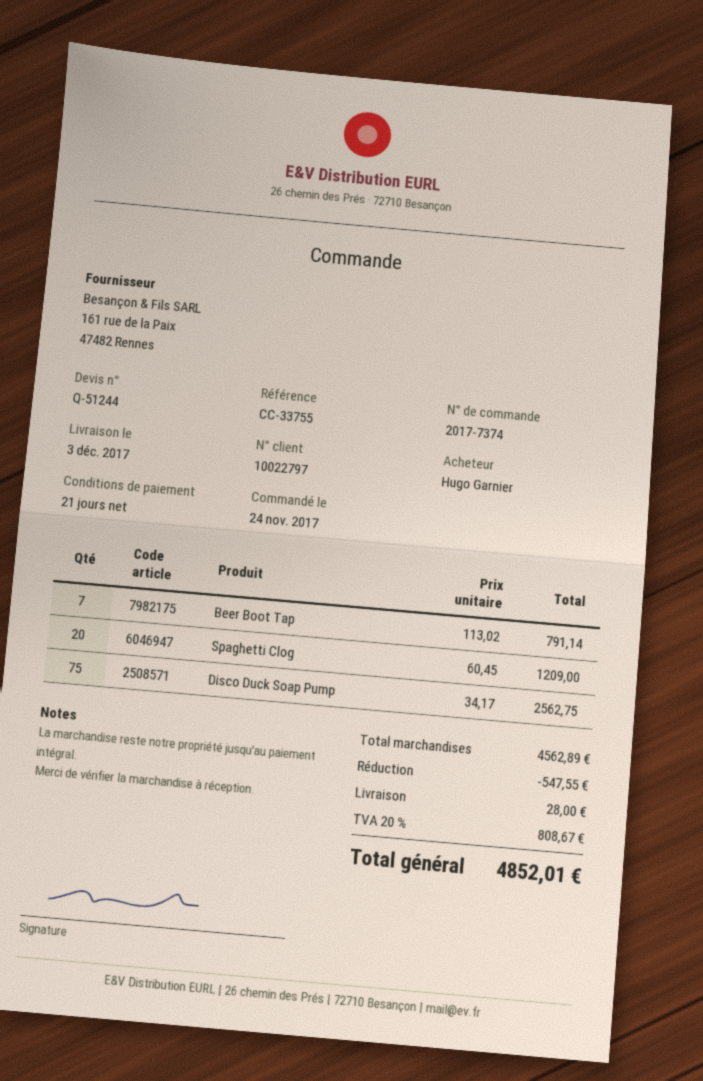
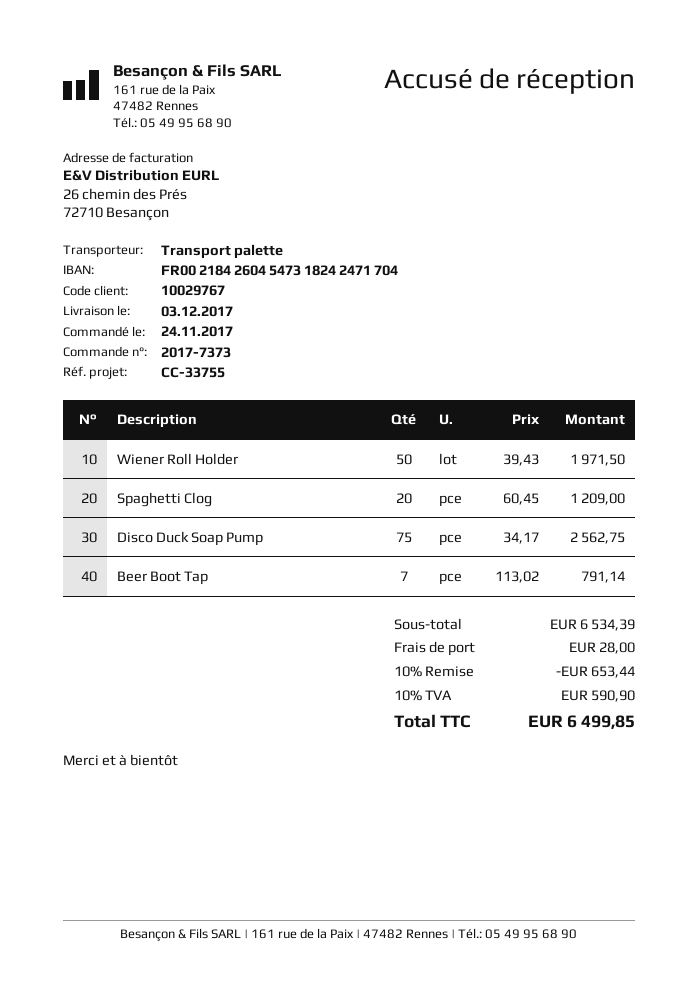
order number: 2017-7374 -> 2017-7373
customer number: 10022797 -> 10029767
Wiener Roll Holder: none -> 50 x 39.43 = 1971.50
subtotal: 4562.89 -> 6534.39
discount: 547.55 -> 653.44
tax: 20% = 808.67 -> 10% = 590.90
total: 4852.01 -> 6499.85

